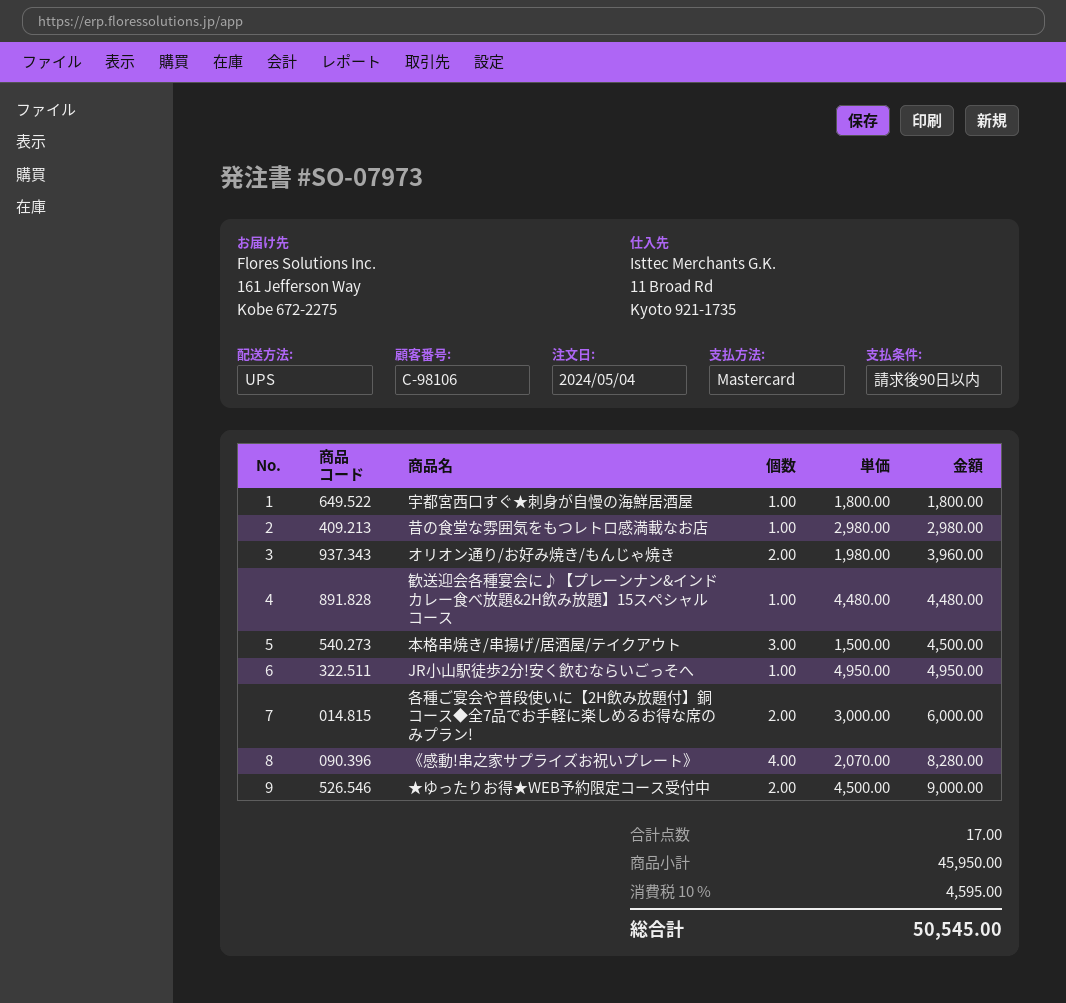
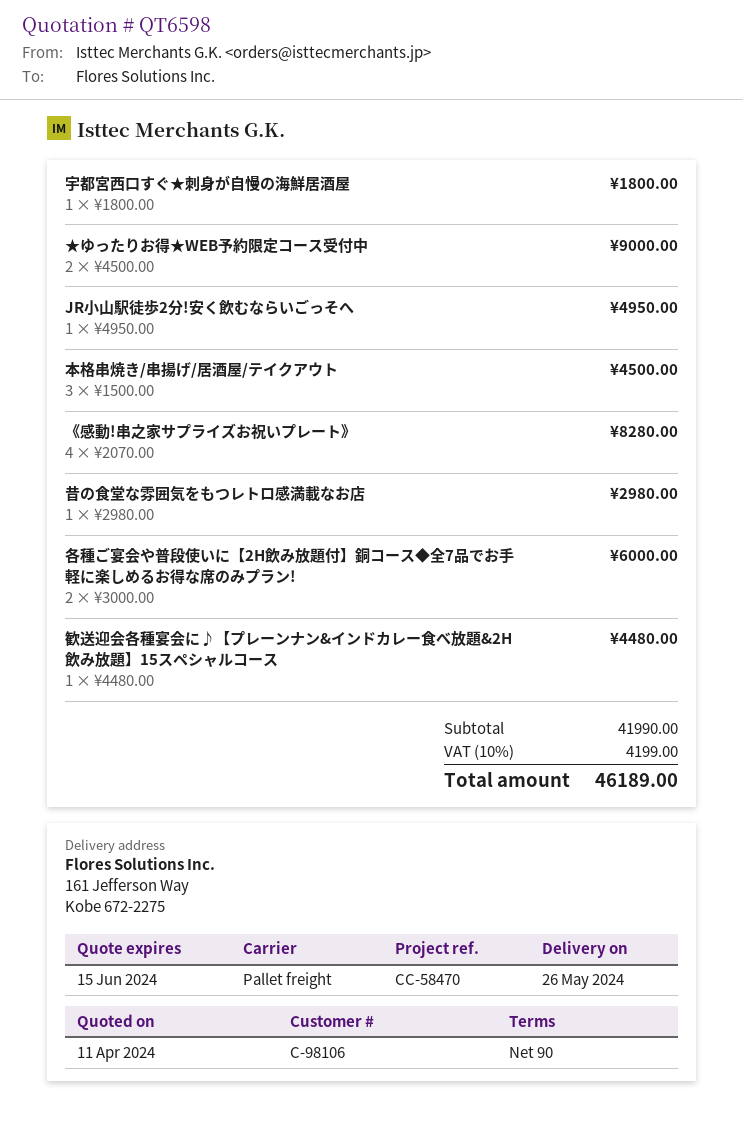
shipping method: UPS -> pallet freight
オリオン通り/お好み焼き/もんじゃ焼き: 2 x 1980.00 = 3960.00 -> none
subtotal: 45950.00 -> 41990.00
tax: 10% = 4595.00 -> 10% = 4199.00
total: 50545.00 -> 46189.00

